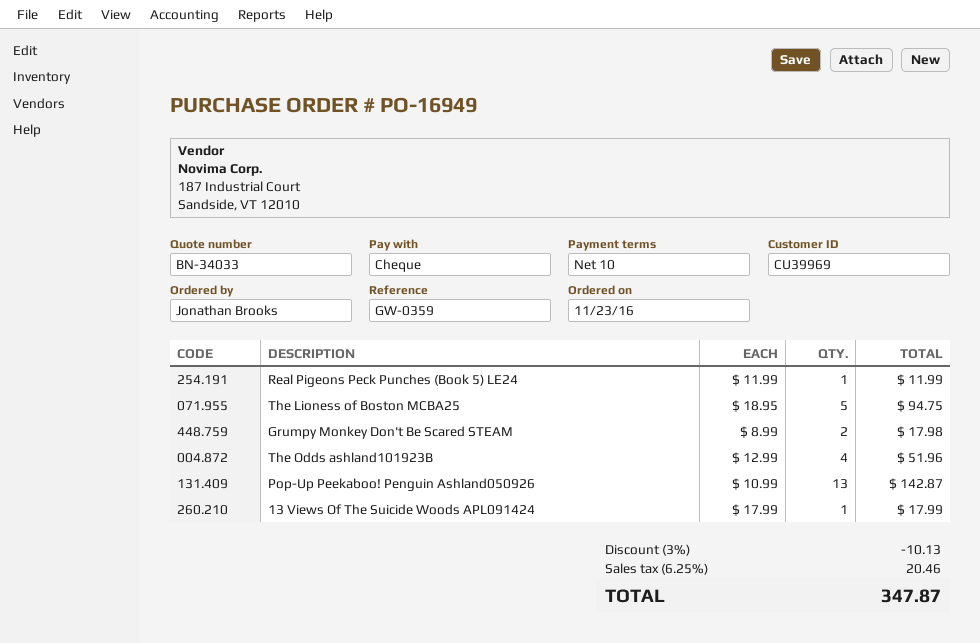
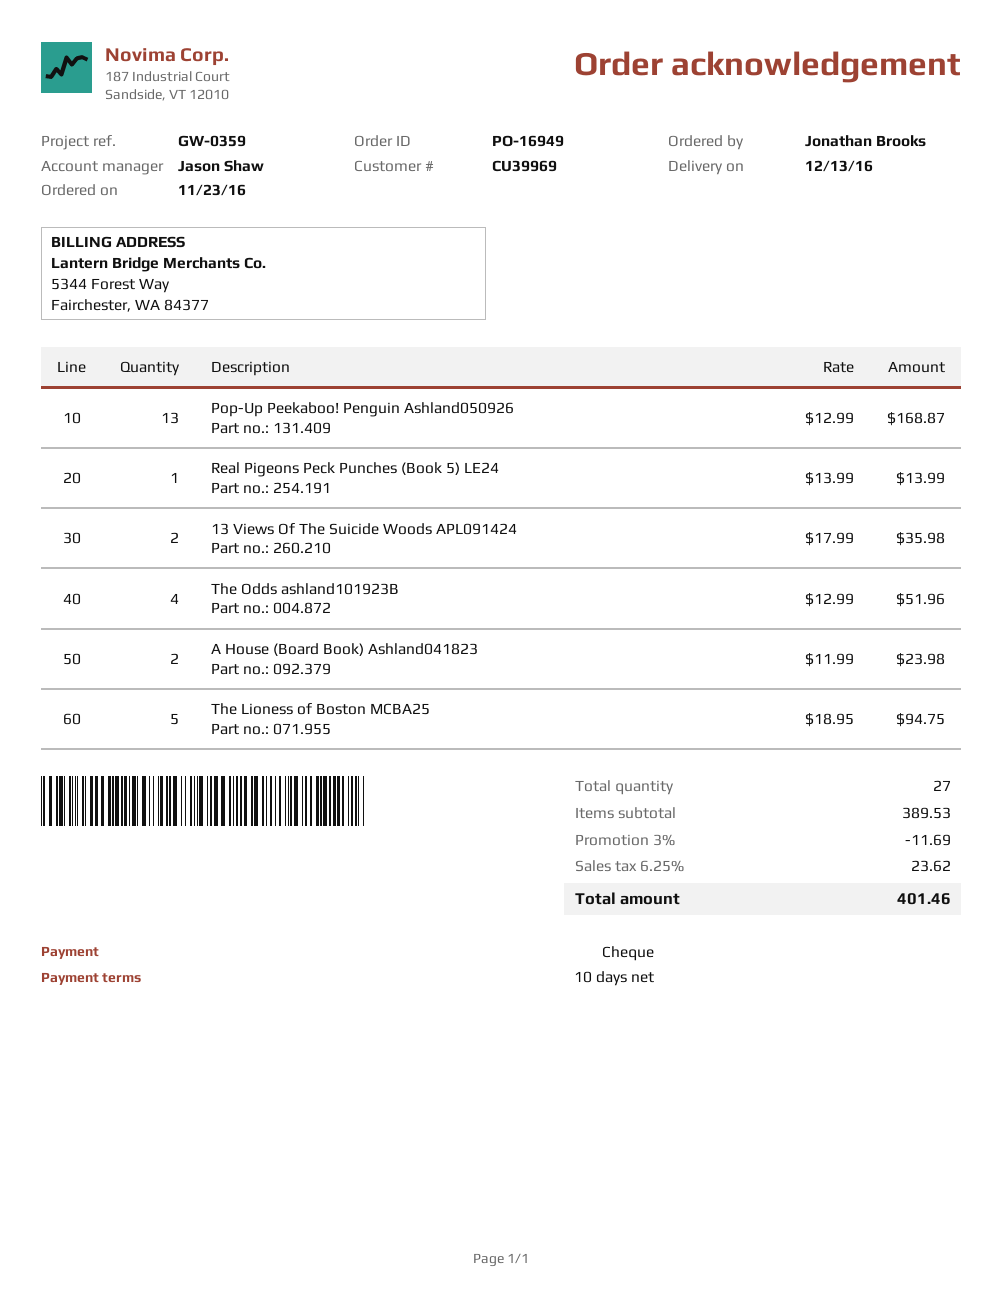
Real Pigeons Peck Punches (Book 5) LE24: 1 x 11.99 = 11.99 -> 1 x 13.99 = 13.99
Grumpy Monkey Don't Be Scared STEAM: 2 x 8.99 = 17.98 -> none
Pop-Up Peekaboo! Penguin Ashland050926: 13 x 10.99 = 142.87 -> 13 x 12.99 = 168.87
13 Views Of The Suicide Woods APL091424: 1 x 17.99 = 17.99 -> 2 x 17.99 = 35.98
A House (Board Book) Ashland041823: none -> 2 x 11.99 = 23.98
discount: 3% = 10.13 -> 3% = 11.69
tax: 6.25% = 20.46 -> 6.25% = 23.62
total: 347.87 -> 401.46

